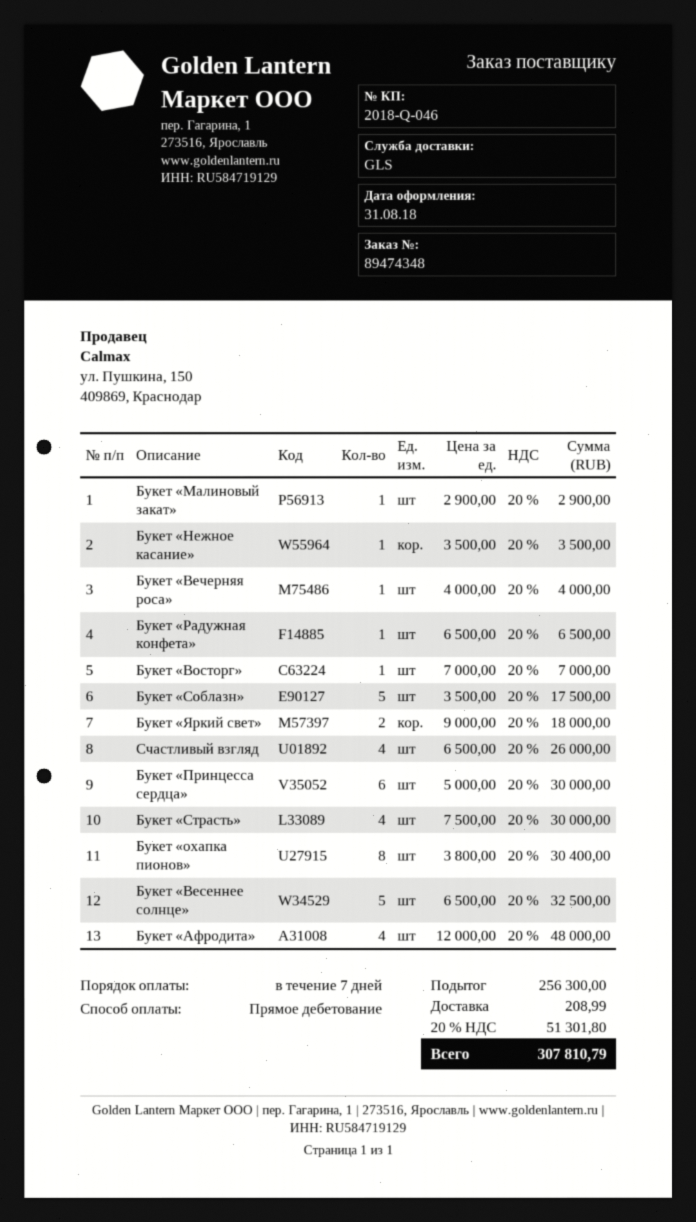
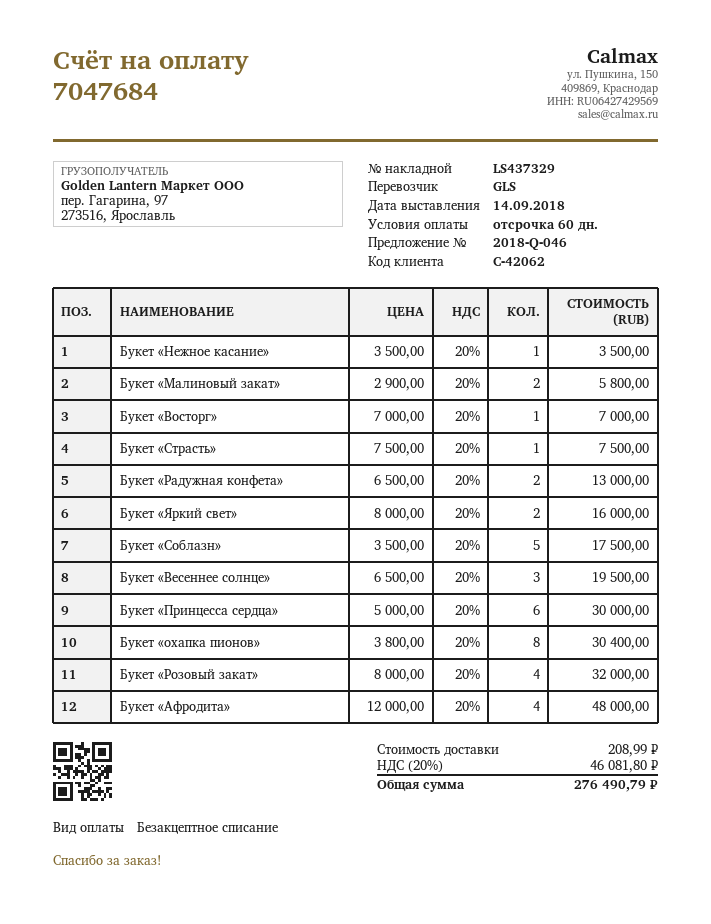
payment terms: 7 days -> 60 days
Букет «Малиновый закат»: 1 x 2900.00 = 2900.00 -> 2 x 2900.00 = 5800.00
Букет «Вечерняя роса»: 1 x 4000.00 = 4000.00 -> none
Букет «Радужная конфета»: 1 x 6500.00 = 6500.00 -> 2 x 6500.00 = 13000.00
Букет «Яркий свет»: 2 x 9000.00 = 18000.00 -> 2 x 8000.00 = 16000.00
Счастливый взгляд: 4 x 6500.00 = 26000.00 -> none
Букет «Страсть»: 4 x 7500.00 = 30000.00 -> 1 x 7500.00 = 7500.00
Букет «Весеннее солнце»: 5 x 6500.00 = 32500.00 -> 3 x 6500.00 = 19500.00
Букет «Розовый закат»: none -> 4 x 8000.00 = 32000.00
tax: 20% = 51301.80 -> 20% = 46081.80
total: 307810.79 -> 276490.79

